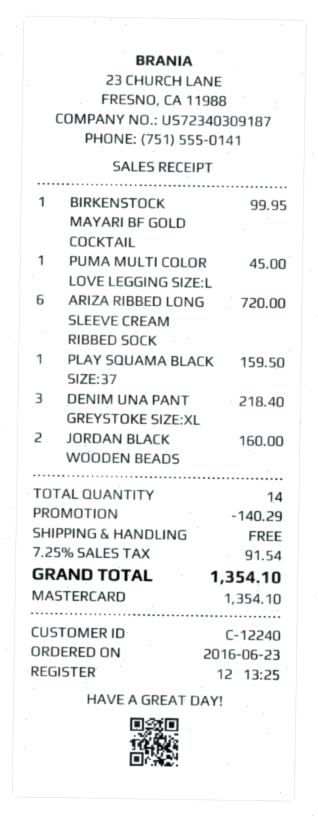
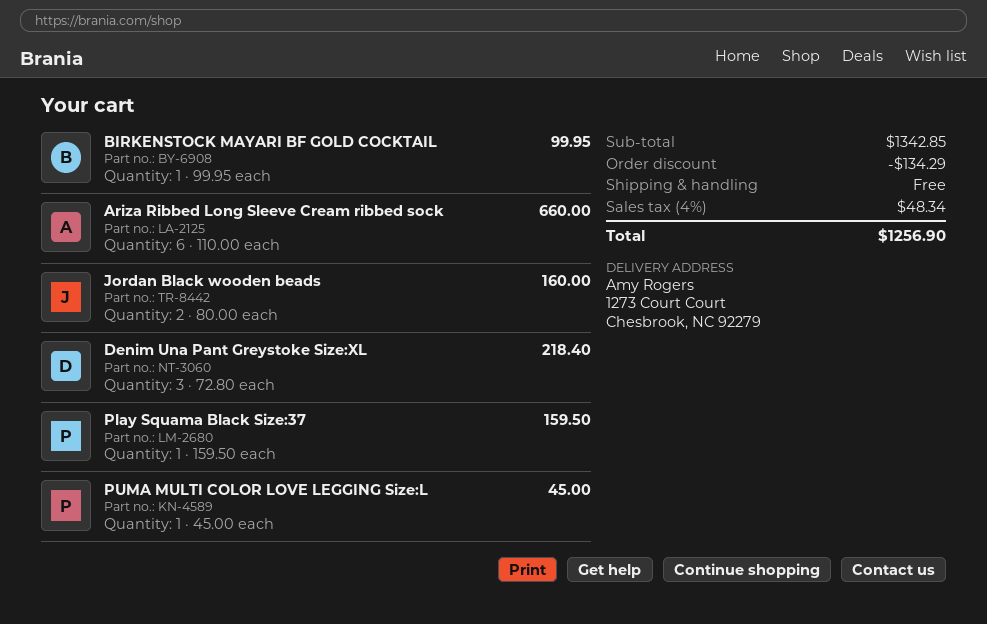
ARIZA RIBBED LONG SLEEVE CREAM RIBBED SOCK: 6 for 720.00 -> 6 for 660.00
discount: 140.29 -> 134.29
tax: 7.25% = 91.54 -> 4% = 48.34
total: 1354.10 -> 1256.90

